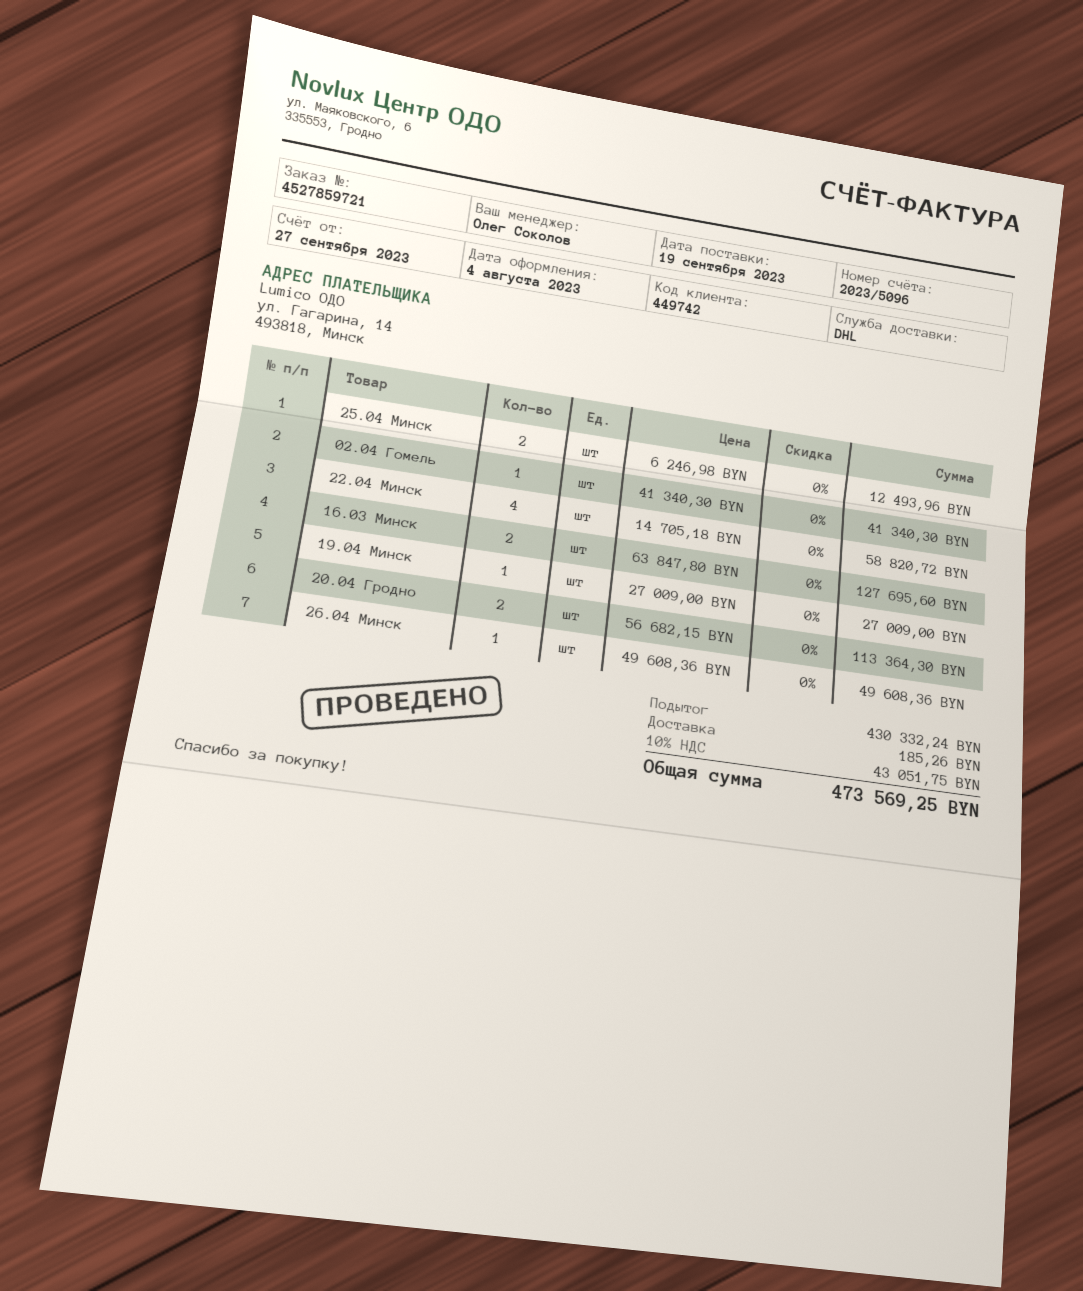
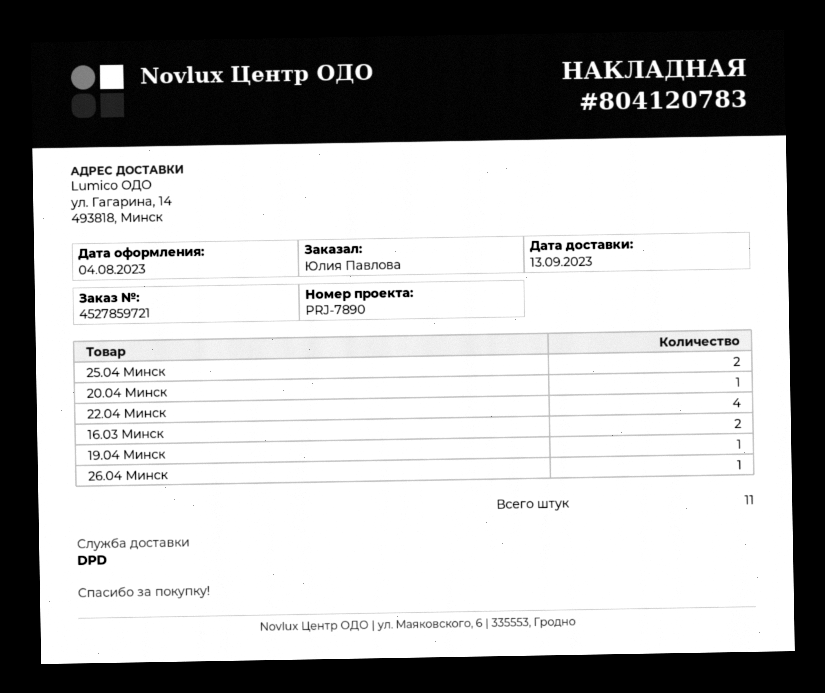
delivery date: 2023-09-19 -> 2023-09-13
shipping method: DHL -> DPD
02.04 Гомель: 1 -> none
20.04 Гродно: 2 -> none
20.04 Минск: none -> 1

